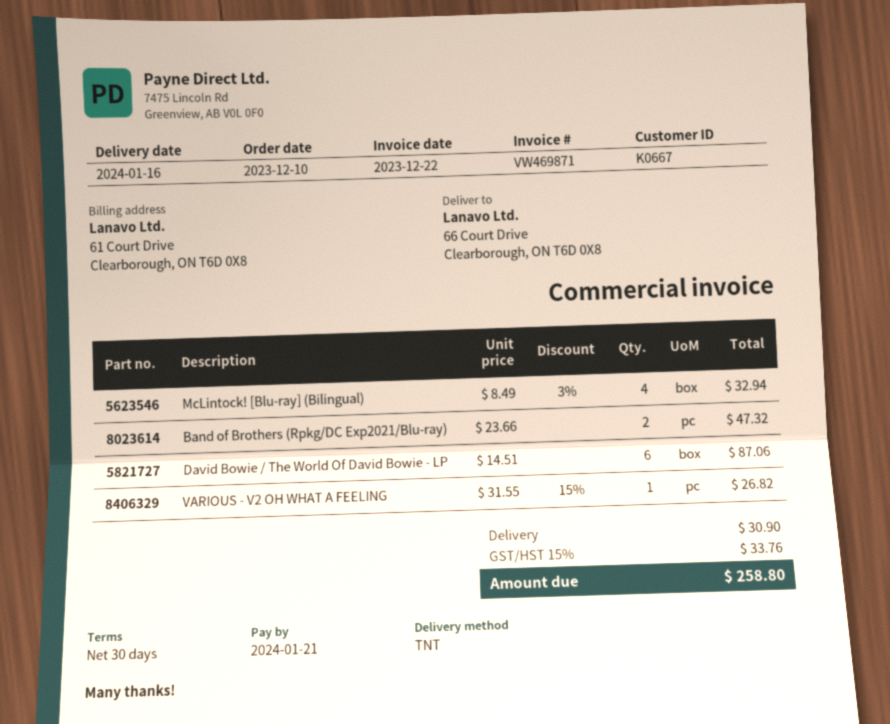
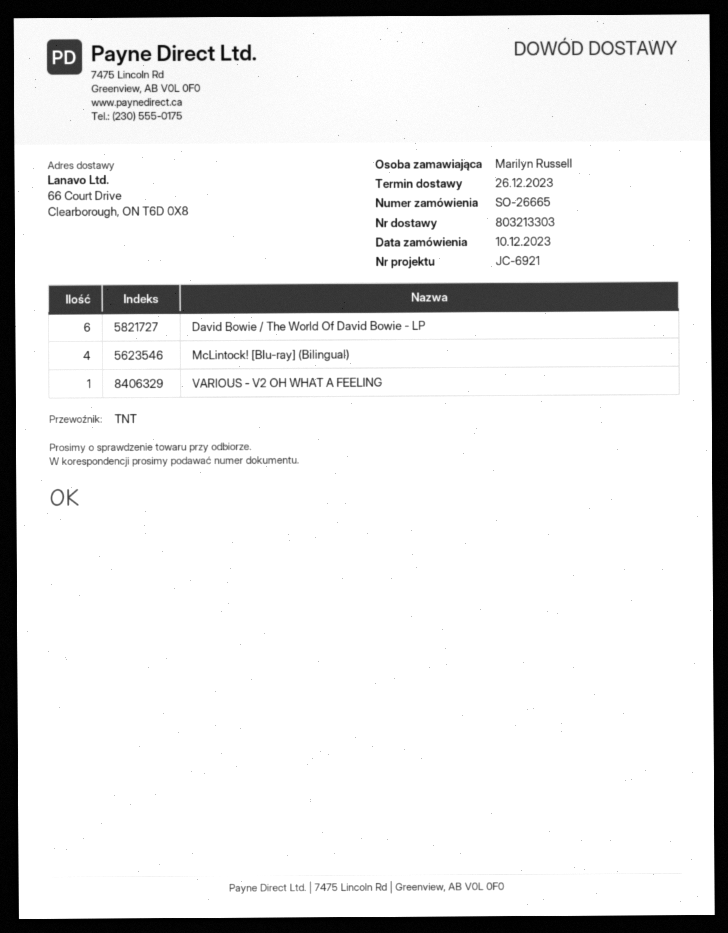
delivery date: 2024-01-16 -> 2023-12-26
Band of Brothers (Rpkg/DC Exp2021/Blu-ray): 2 -> none

